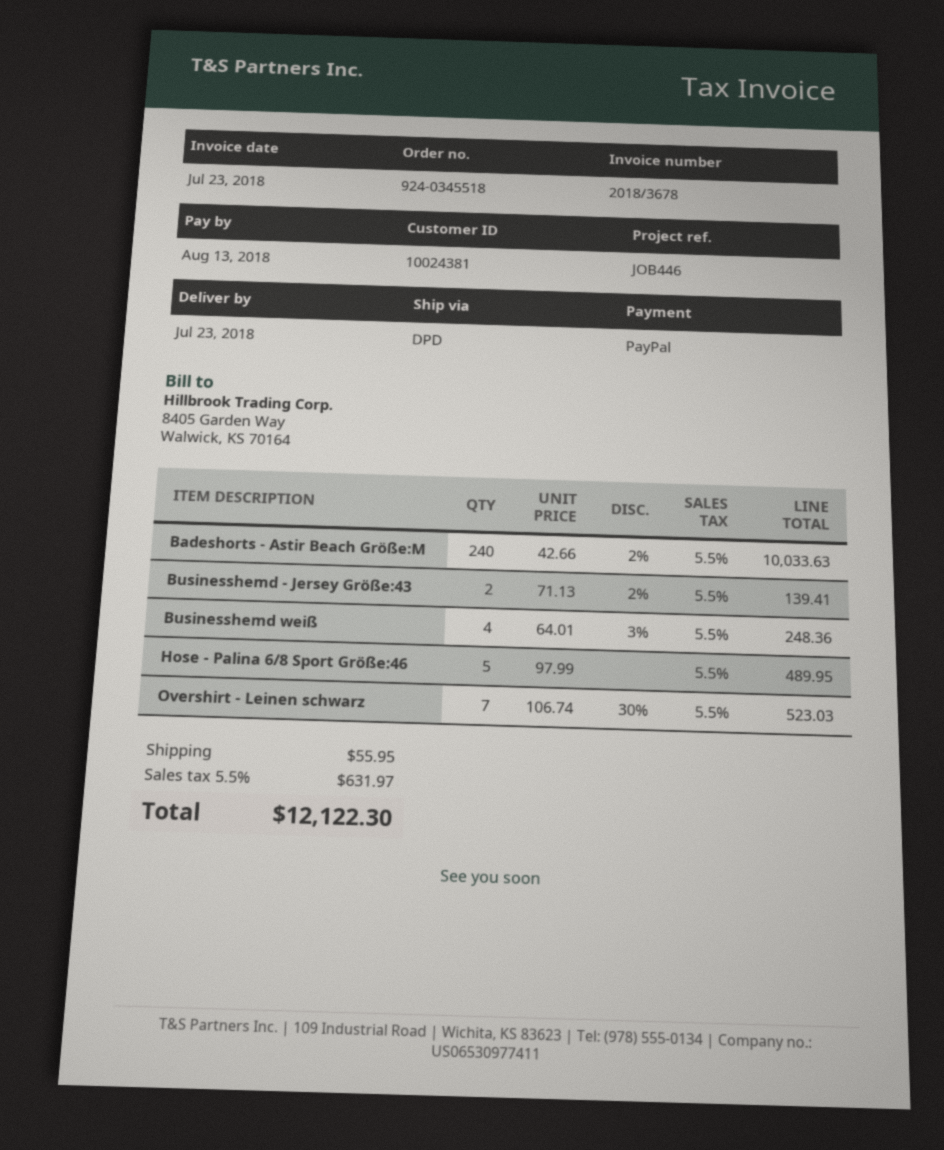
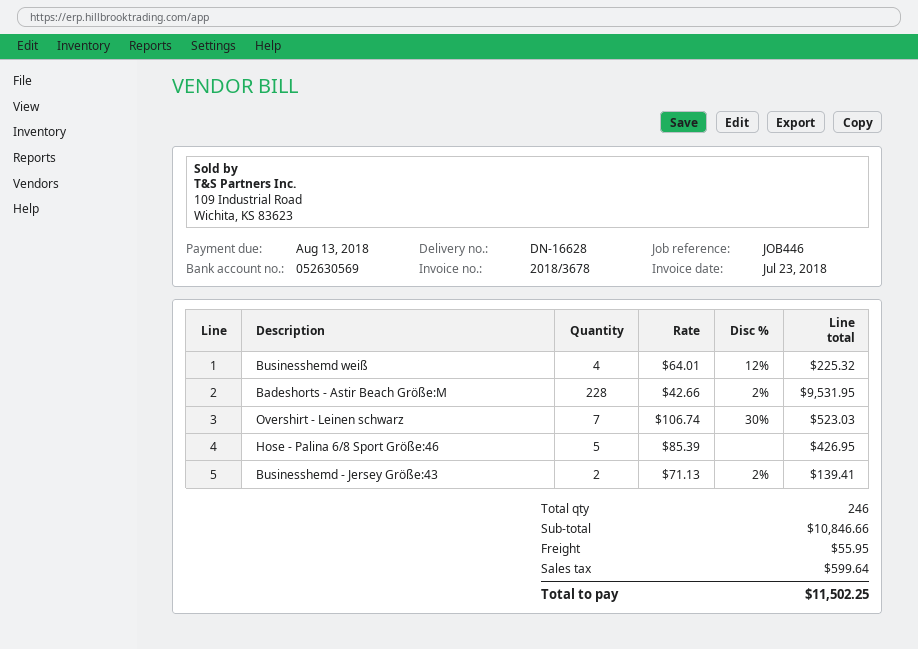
Badeshorts - Astir Beach Größe:M: 240 x 42.66 - 2% = 10033.63 -> 228 x 42.66 - 2% = 9531.95
Businesshemd weiß: 4 x 64.01 - 3% = 248.36 -> 4 x 64.01 - 12% = 225.32
Hose - Palina 6/8 Sport Größe:46: 5 x 97.99 = 489.95 -> 5 x 85.39 = 426.95
tax: 631.97 -> 599.64
total: 12122.30 -> 11502.25

